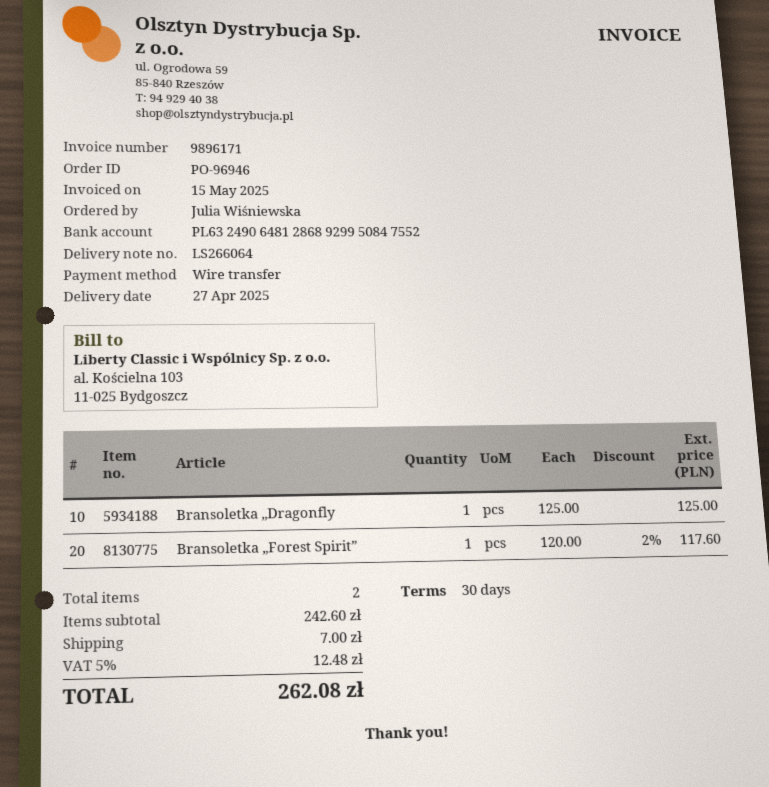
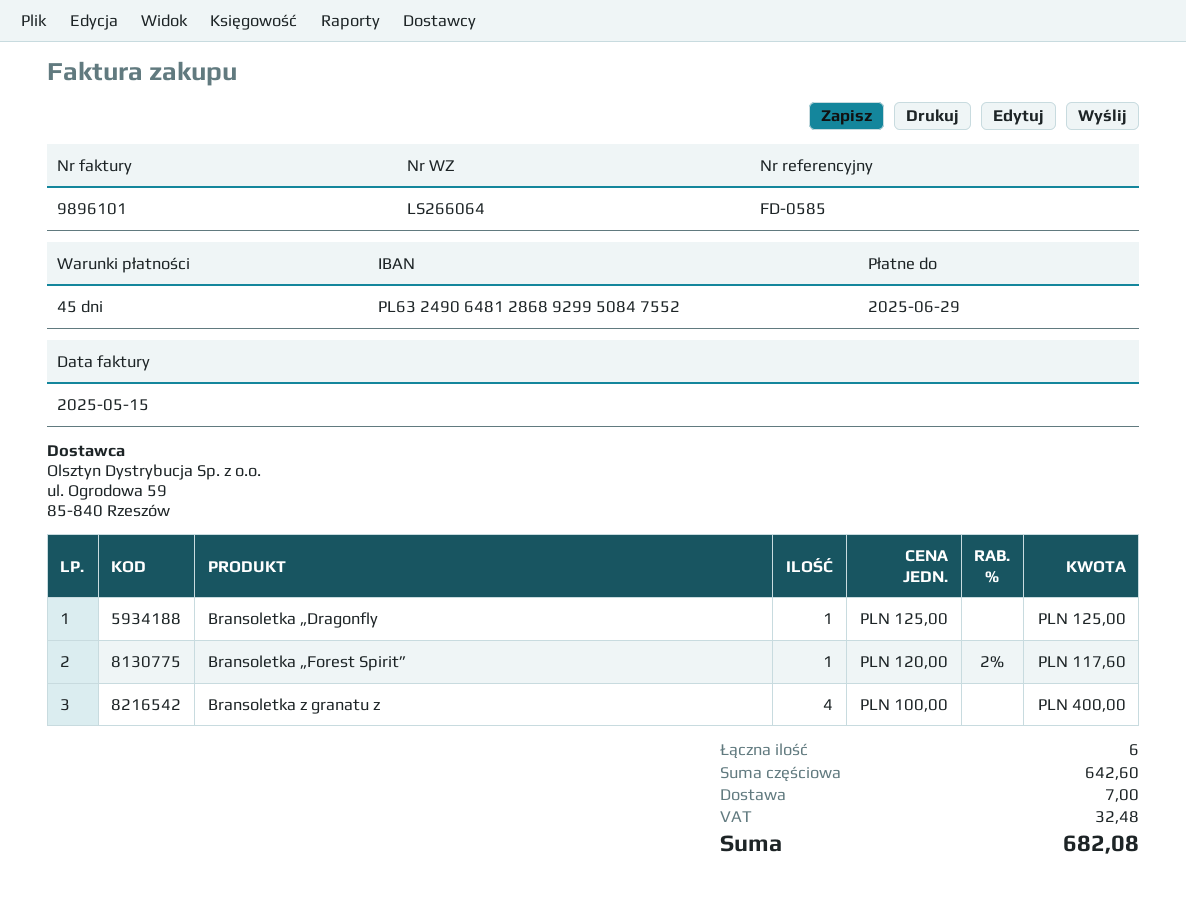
invoice number: 9896171 -> 9896101
payment terms: 30 days -> 45 days
Bransoletka z granatu z: none -> 4 x 100.00 = 400.00
total quantity: 2 -> 6
subtotal: 242.60 -> 642.60
tax: 12.48 -> 32.48
total: 262.08 -> 682.08

